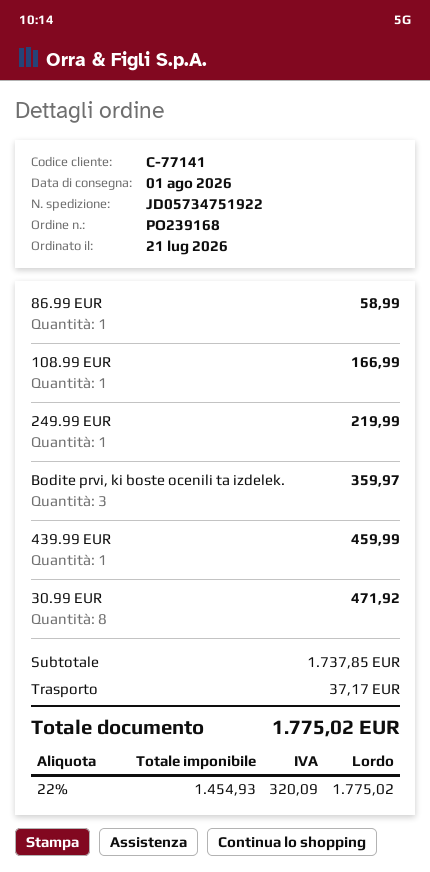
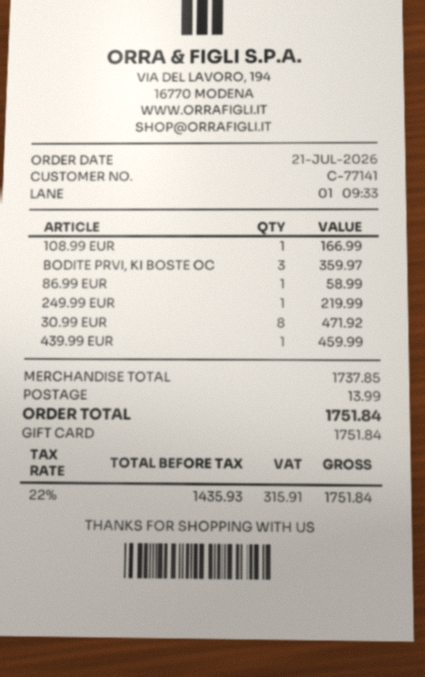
shipping: 37.17 -> 13.99
net: 1454.93 -> 1435.93
tax: 22% = 320.09 -> 22% = 315.91
total: 1775.02 -> 1751.84

